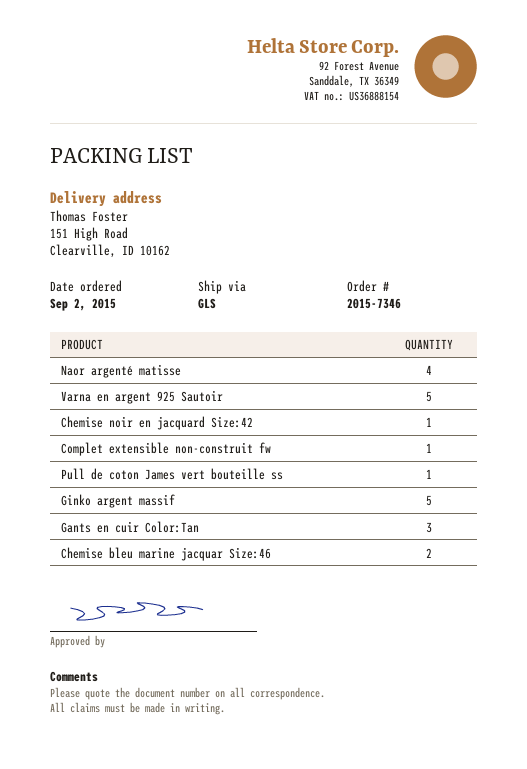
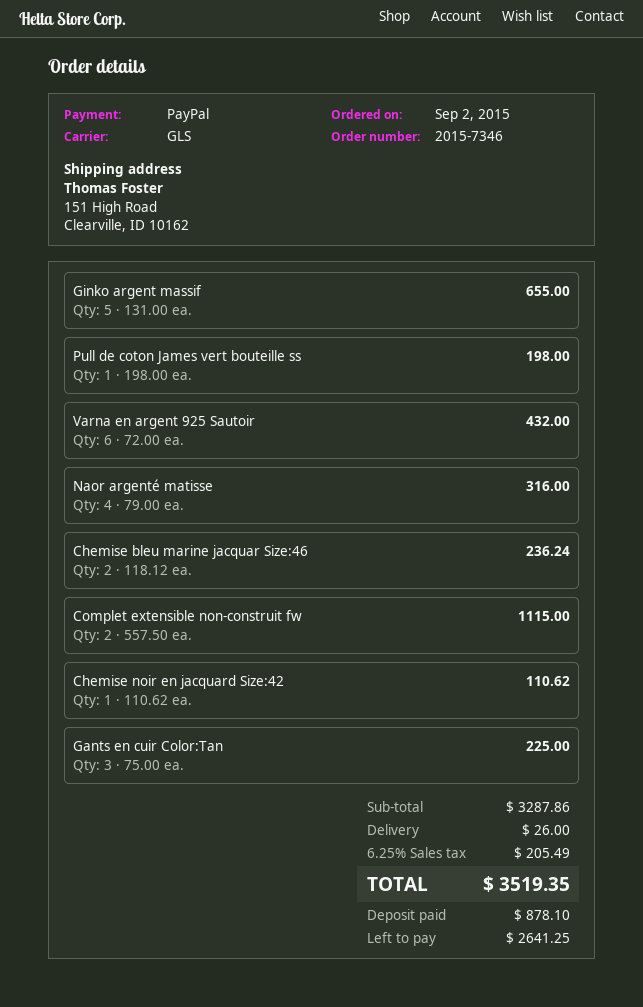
Varna en argent 925 Sautoir: 5 -> 6
Complet extensible non-construit fw: 1 -> 2

